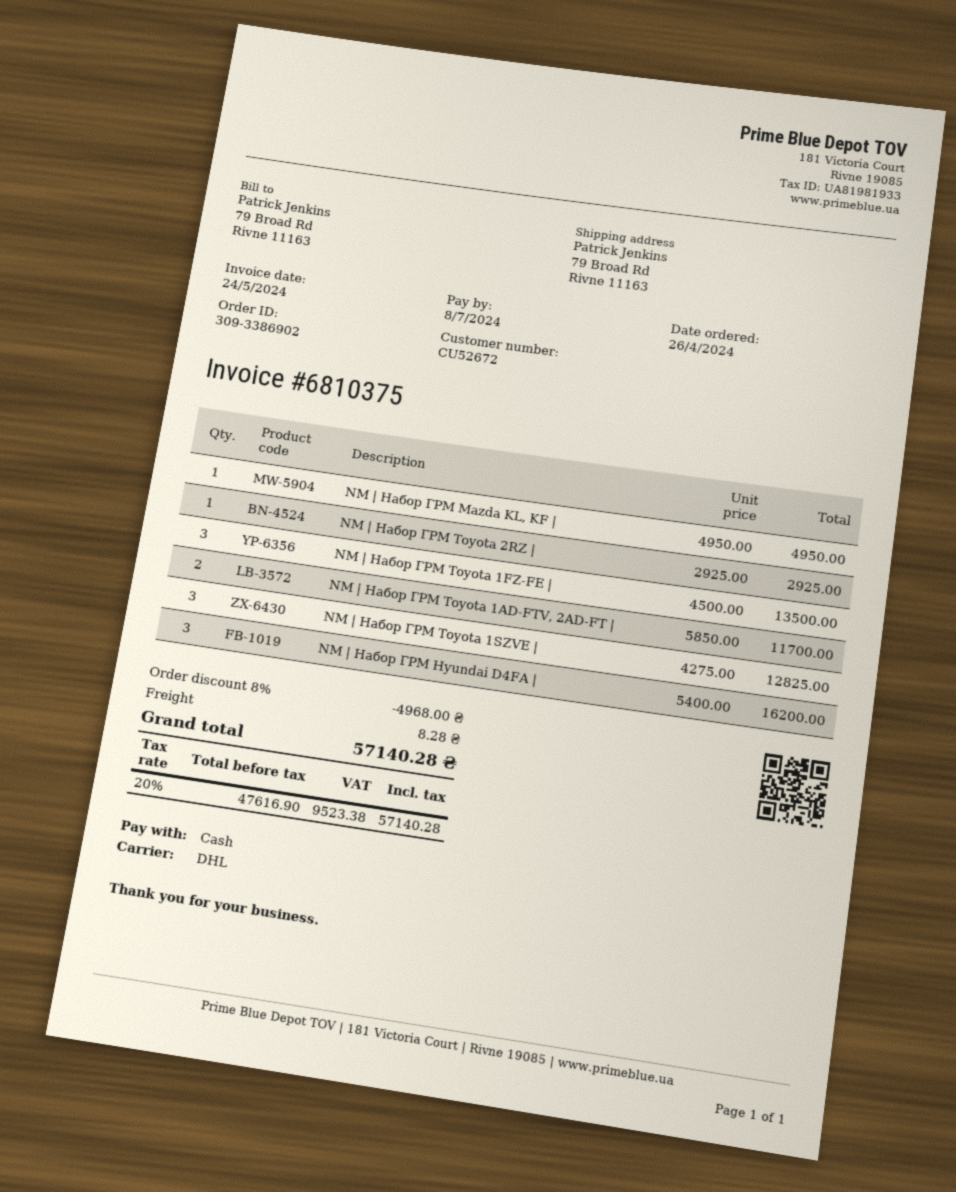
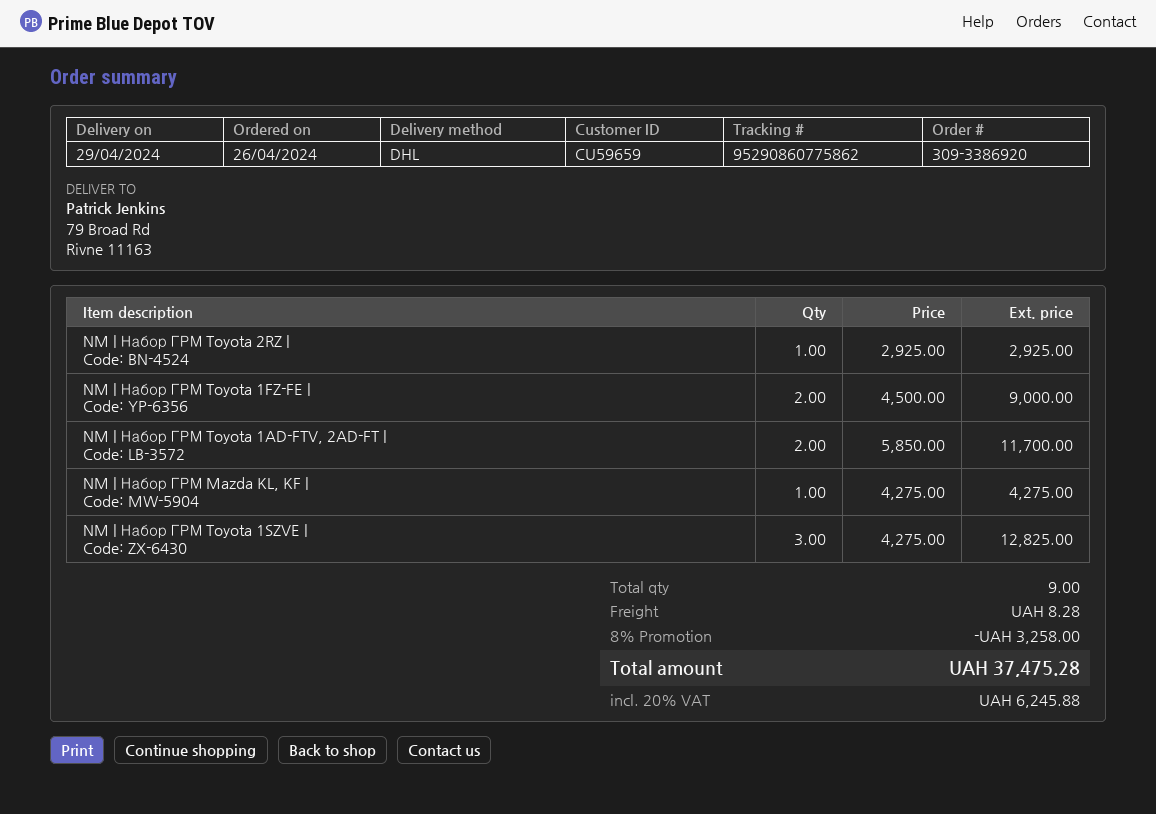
order number: 309-3386902 -> 309-3386920
customer number: CU52672 -> CU59659
NM | Набор ГРМ Mazda KL, KF |: 1 x 4950.00 = 4950.00 -> 1 x 4275.00 = 4275.00
NM | Набор ГРМ Toyota 1FZ-FE |: 3 x 4500.00 = 13500.00 -> 2 x 4500.00 = 9000.00
NM | Набор ГРМ Hyundai D4FA |: 3 x 5400.00 = 16200.00 -> none
discount: 8% = 4968.00 -> 8% = 3258.00
tax: 20% = 9523.38 -> 20% = 6245.88
total: 57140.28 -> 37475.28

